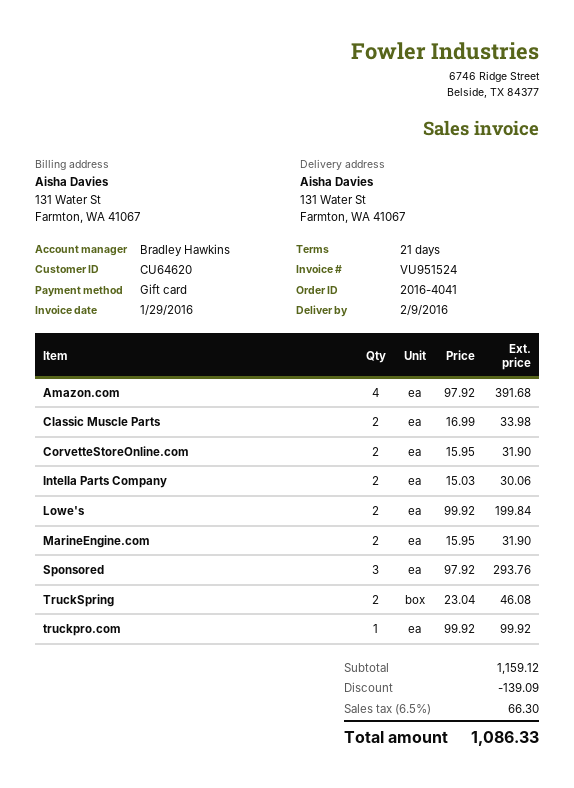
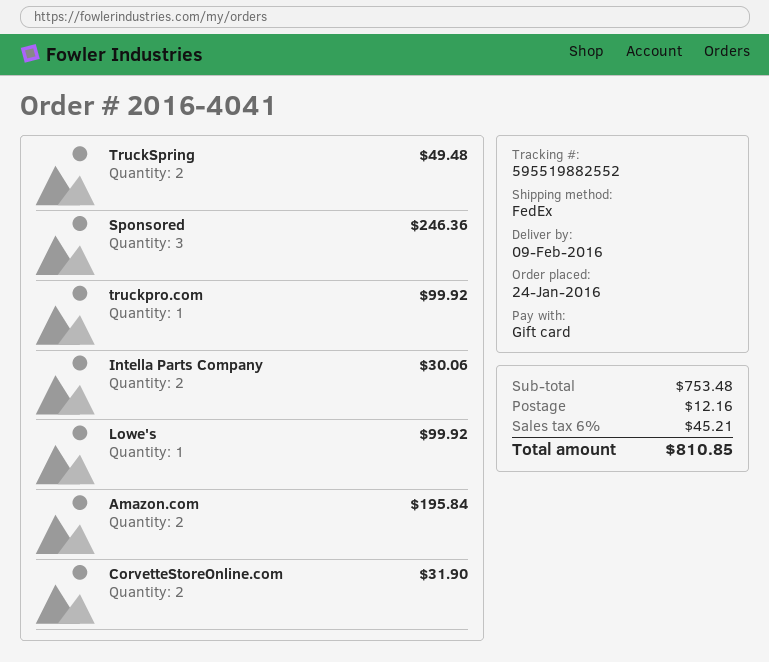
Amazon.com: 4 for 391.68 -> 2 for 195.84
Classic Muscle Parts: 2 for 33.98 -> none
Lowe's: 2 for 199.84 -> 1 for 99.92
MarineEngine.com: 2 for 31.90 -> none
Sponsored: 3 for 293.76 -> 3 for 246.36
TruckSpring: 2 for 46.08 -> 2 for 49.48
subtotal: 1159.12 -> 753.48
discount: 139.09 -> none
shipping: none -> 12.16
tax: 6.5% = 66.30 -> 6% = 45.21
total: 1086.33 -> 810.85

